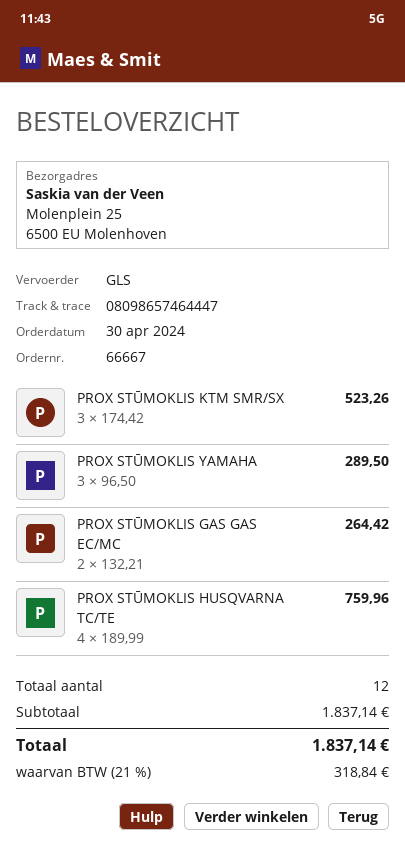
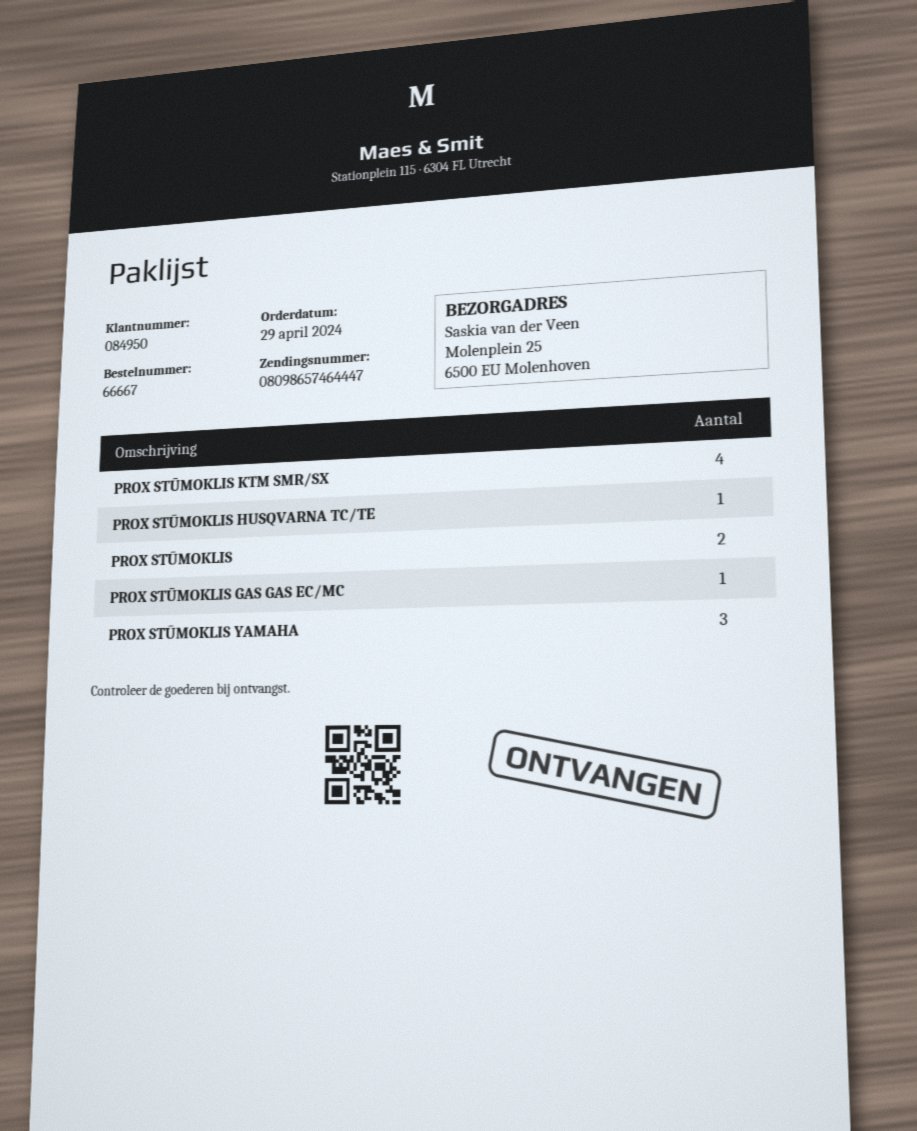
order date: 2024-04-30 -> 2024-04-29
PROX STŪMOKLIS KTM SMR/SX: 3 -> 4
PROX STŪMOKLIS GAS GAS EC/MC: 2 -> 1
PROX STŪMOKLIS HUSQVARNA TC/TE: 4 -> 1
PROX STŪMOKLIS: none -> 2

